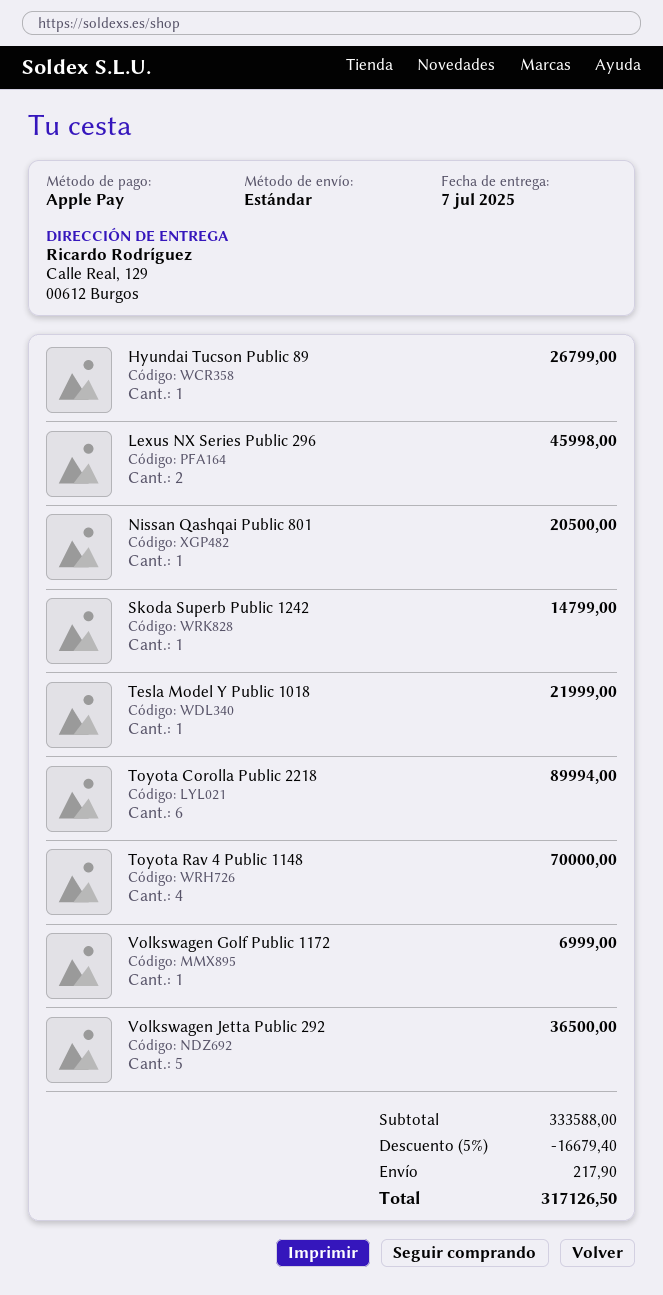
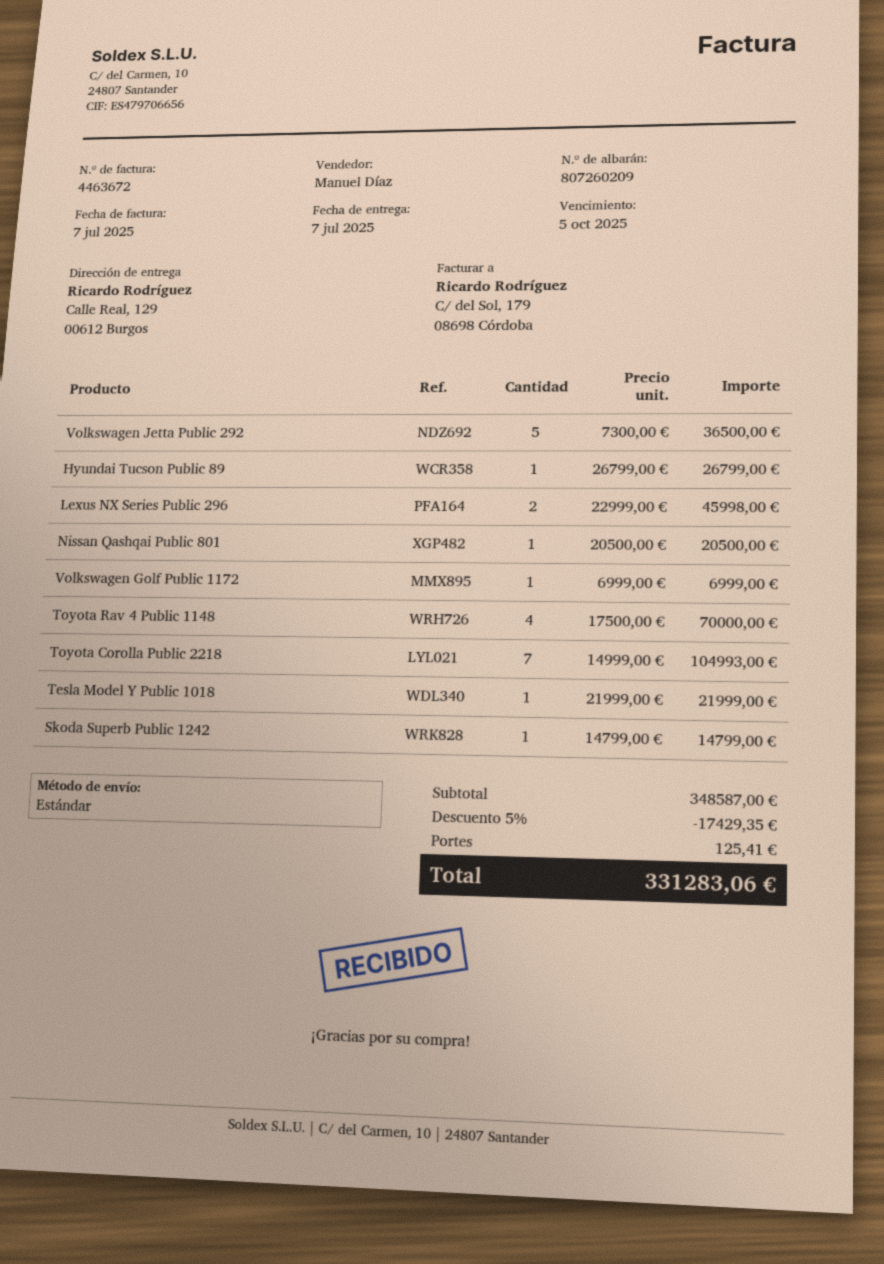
Toyota Corolla Public 2218: 6 for 89994.00 -> 7 for 104993.00
subtotal: 333588.00 -> 348587.00
discount: 5% = 16679.40 -> 5% = 17429.35
shipping: 217.90 -> 125.41
total: 317126.50 -> 331283.06

